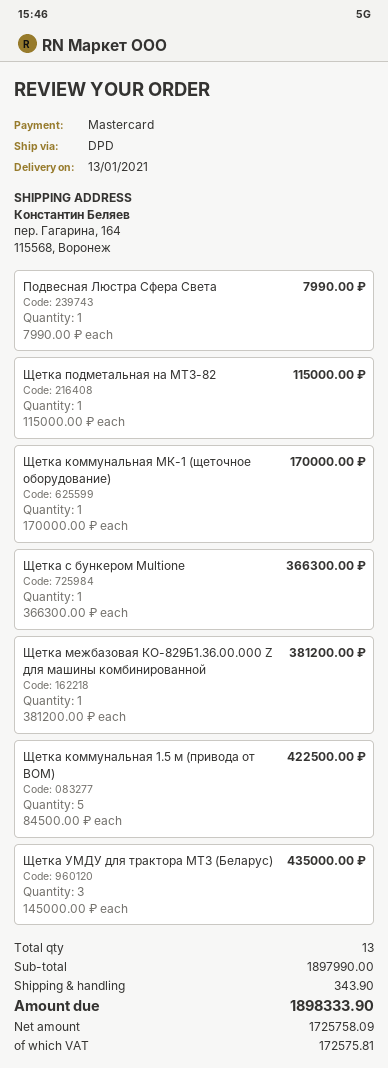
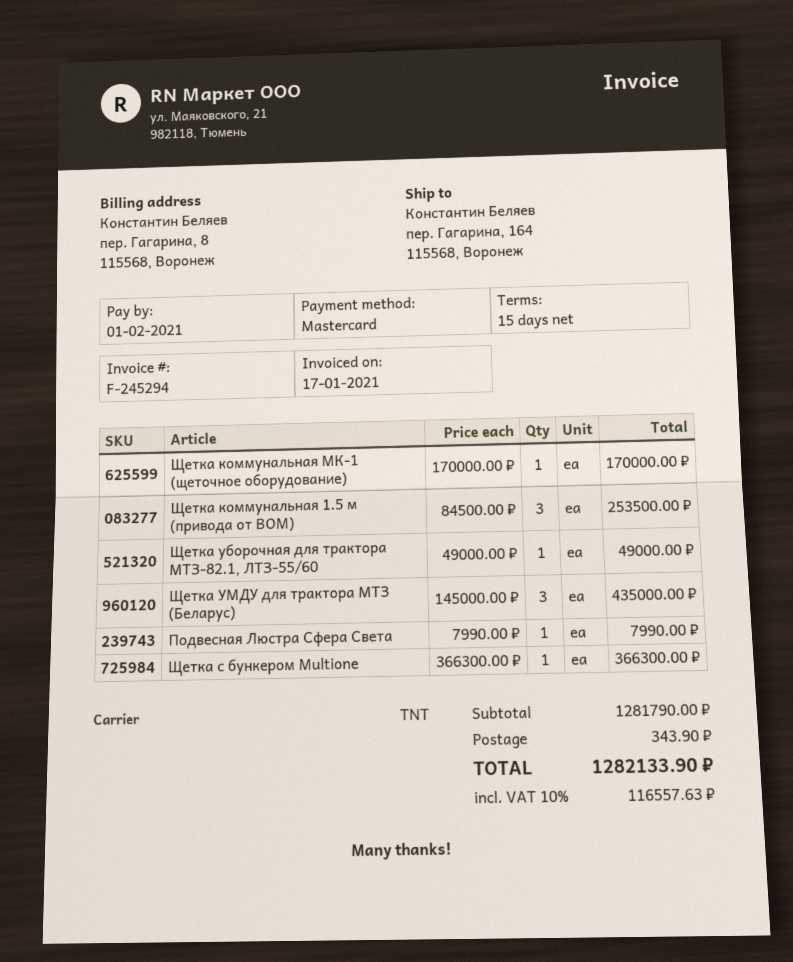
shipping method: DPD -> TNT
Щетка подметальная на МТЗ-82: 1 x 115000.00 = 115000.00 -> none
Щетка межбазовая КО-829Б1.36.00.000 Z для машины комбинированной: 1 x 381200.00 = 381200.00 -> none
Щетка коммунальная 1.5 м (привода от ВОМ): 5 x 84500.00 = 422500.00 -> 3 x 84500.00 = 253500.00
Щетка уборочная для трактора МТЗ-82.1, ЛТЗ-55/60: none -> 1 x 49000.00 = 49000.00
subtotal: 1897990.00 -> 1281790.00
tax: 172575.81 -> 116557.63
total: 1898333.90 -> 1282133.90

